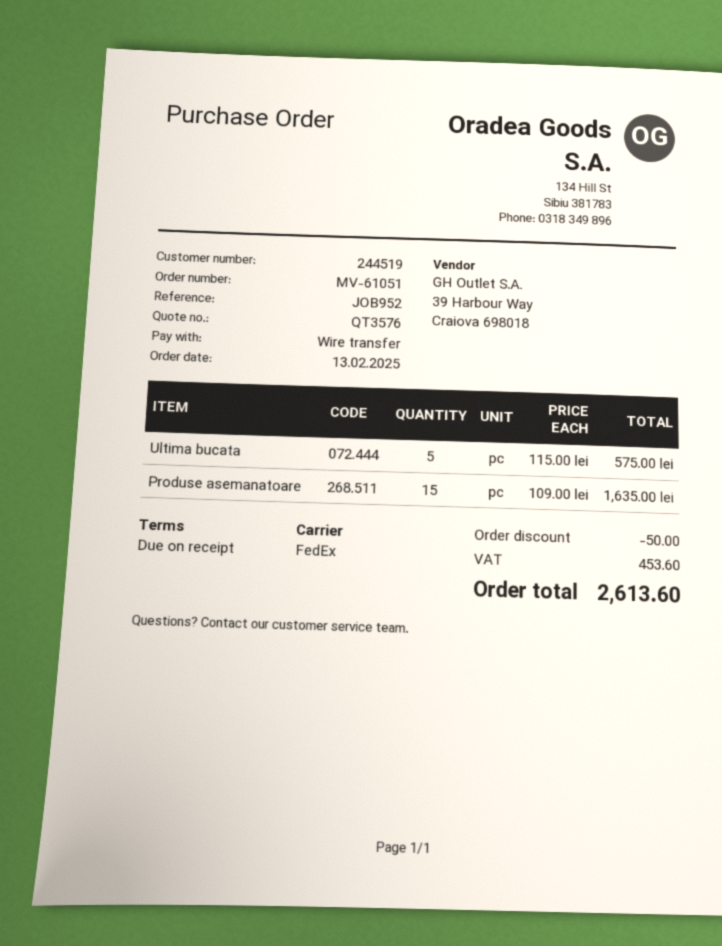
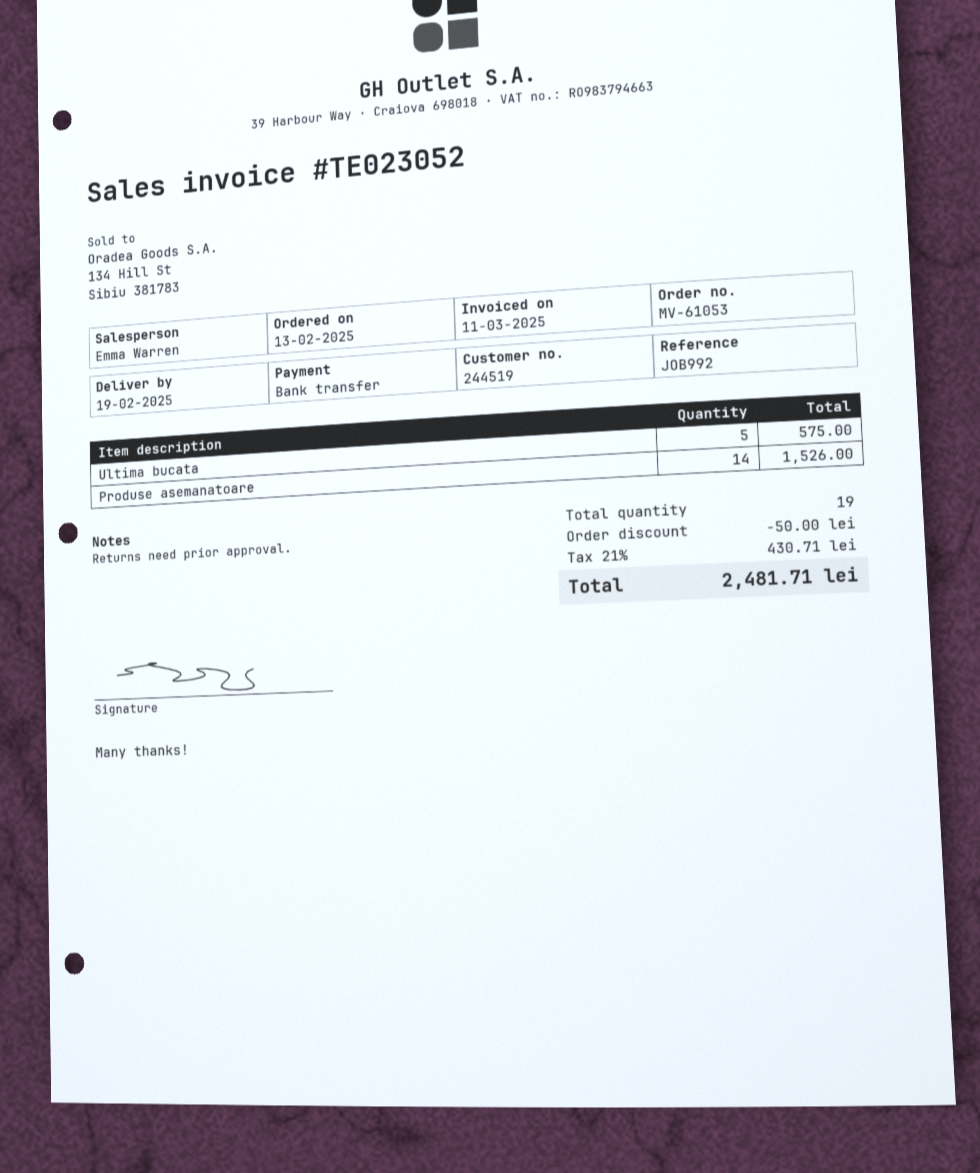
order number: MV-61051 -> MV-61053
reference: JOB952 -> JOB992
Produse asemanatoare: 15 for 1635.00 -> 14 for 1526.00
tax: 453.60 -> 430.71
total: 2613.60 -> 2481.71

